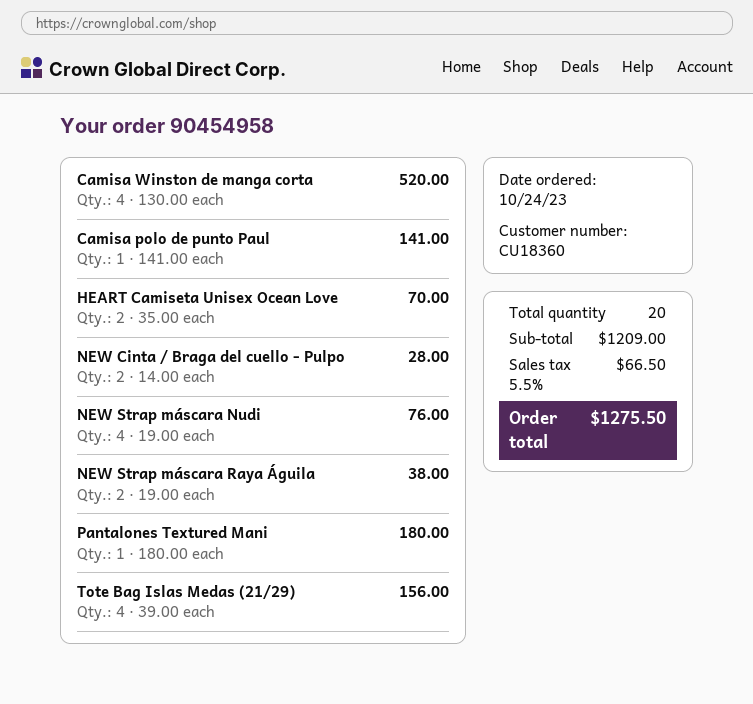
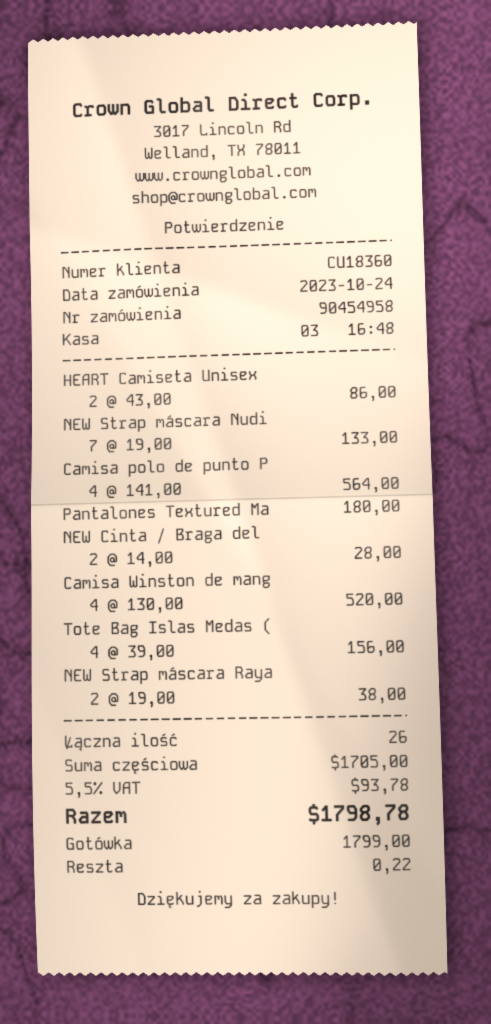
Camisa polo de punto Paul: 1 x 141.00 = 141.00 -> 4 x 141.00 = 564.00
HEART Camiseta Unisex Ocean Love: 2 x 35.00 = 70.00 -> 2 x 43.00 = 86.00
NEW Strap máscara Nudi: 4 x 19.00 = 76.00 -> 7 x 19.00 = 133.00
total quantity: 20 -> 26
subtotal: 1209.00 -> 1705.00
tax: 5.5% = 66.50 -> 5.5% = 93.78
total: 1275.50 -> 1798.78

